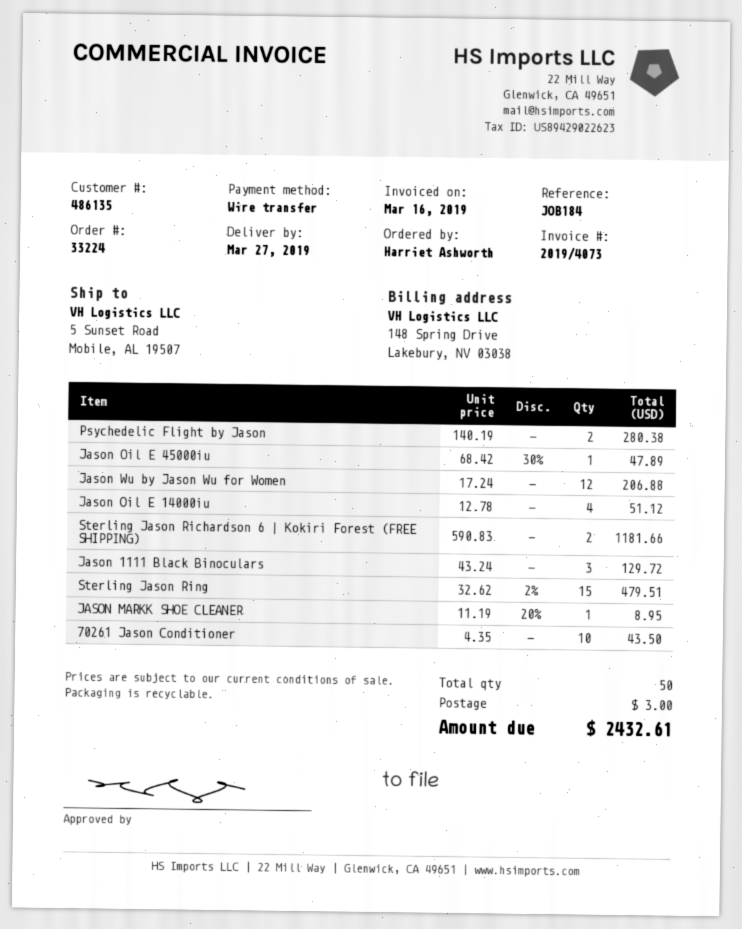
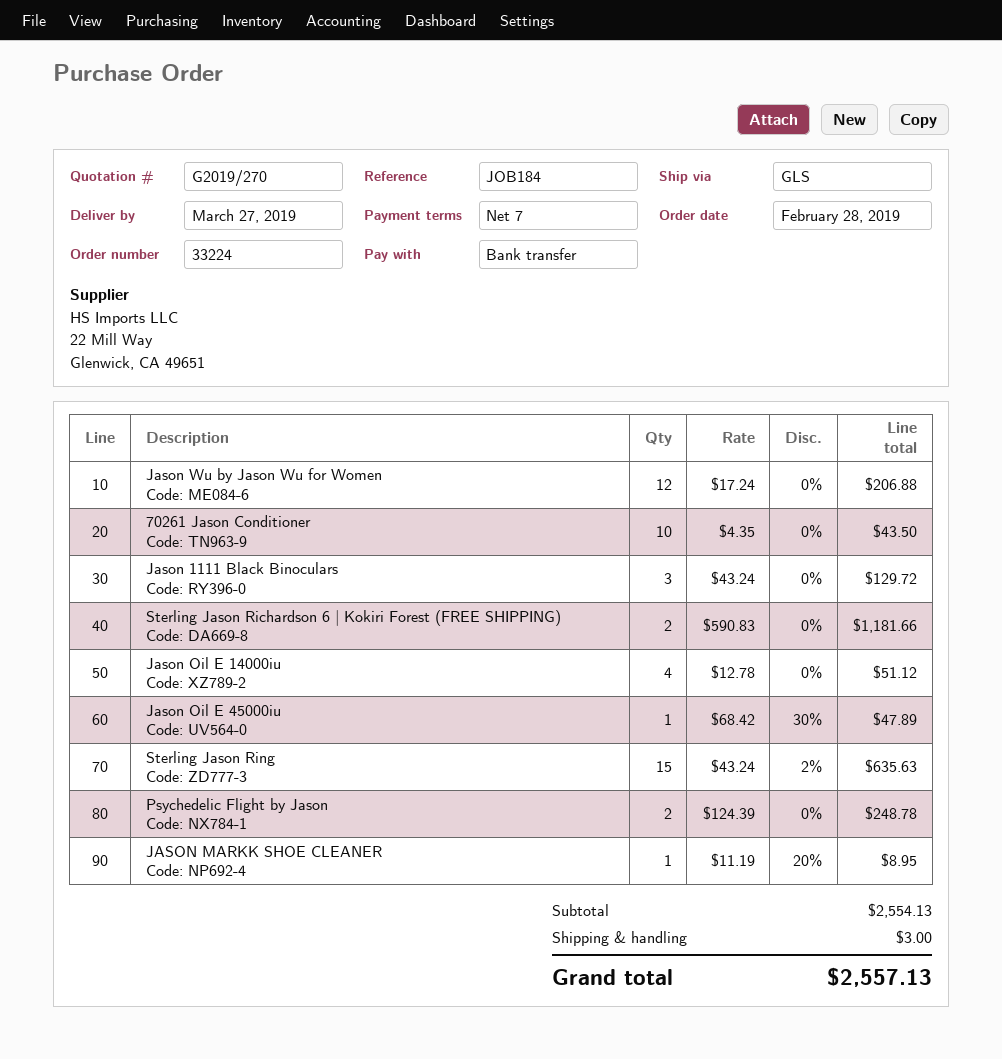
Psychedelic Flight by Jason: 2 x 140.19 = 280.38 -> 2 x 124.39 = 248.78
Sterling Jason Ring: 15 x 32.62 - 2% = 479.51 -> 15 x 43.24 - 2% = 635.63
total: 2432.61 -> 2557.13

